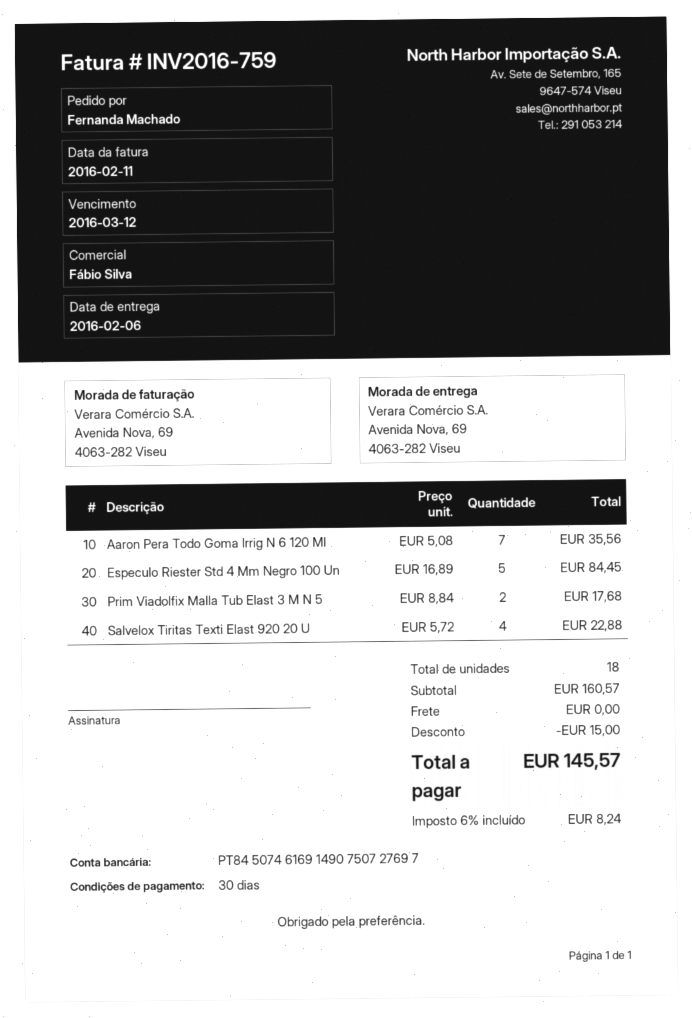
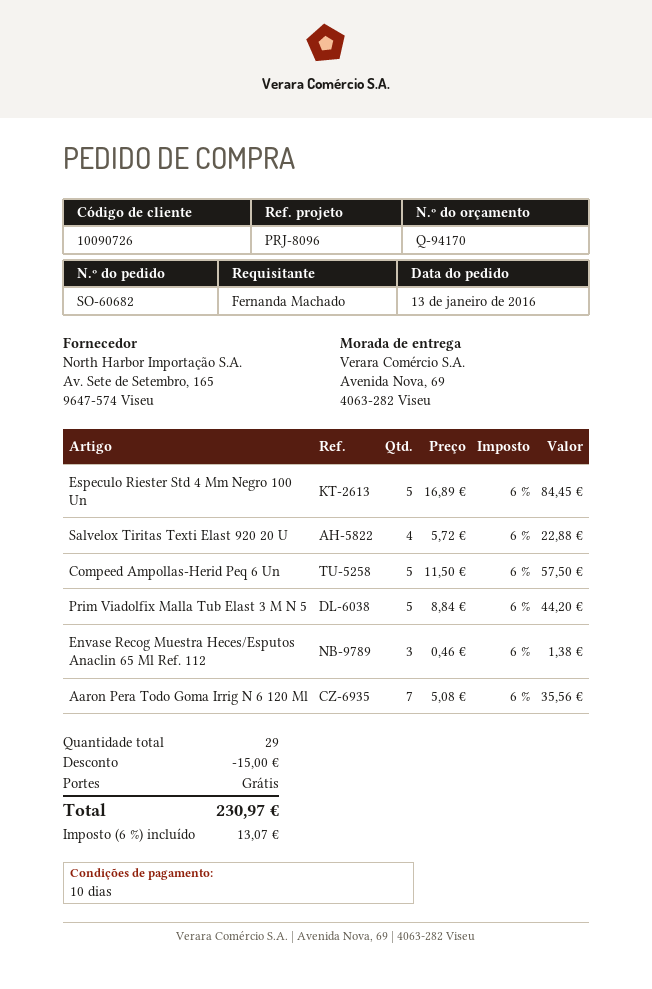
payment terms: 30 days -> 10 days
Prim Viadolfix Malla Tub Elast 3 M N 5: 2 x 8.84 = 17.68 -> 5 x 8.84 = 44.20
Compeed Ampollas-Herid Peq 6 Un: none -> 5 x 11.50 = 57.50
Envase Recog Muestra Heces/Esputos Anaclin 65 Ml Ref. 112: none -> 3 x 0.46 = 1.38
total quantity: 18 -> 29
tax: 6% = 8.24 -> 6% = 13.07
total: 145.57 -> 230.97

